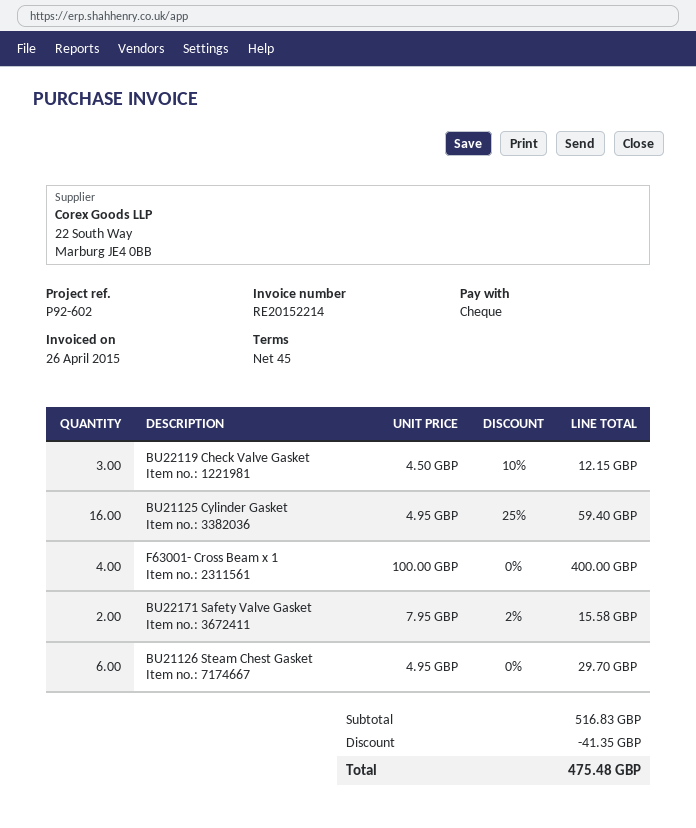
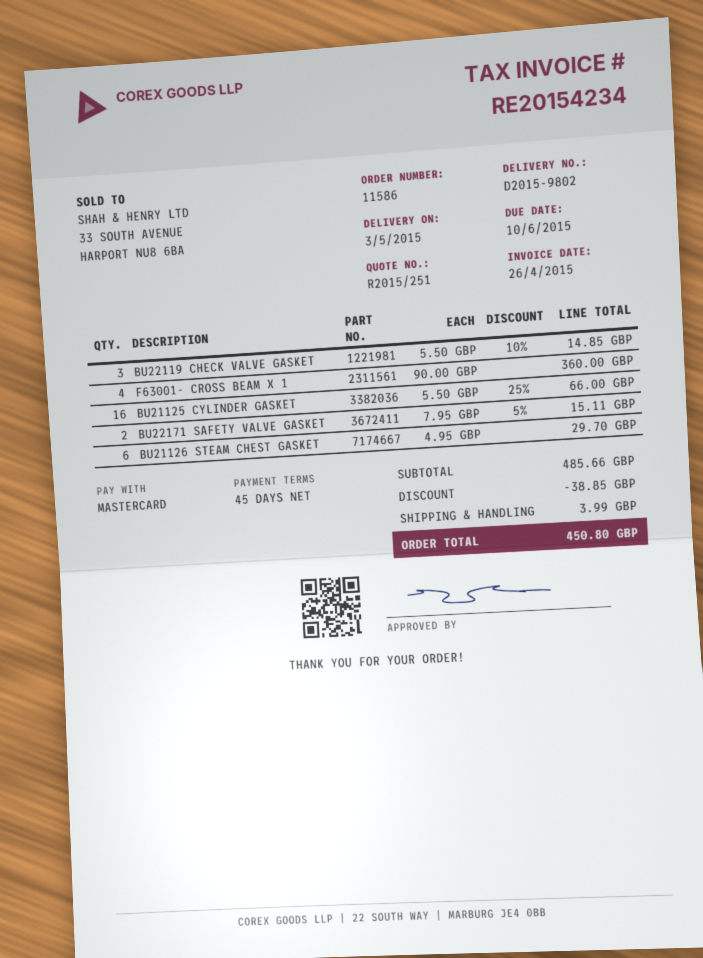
invoice number: RE20152214 -> RE20154234
payment method: cheque -> Mastercard
BU22119 Check Valve Gasket: 3 x 4.50 - 10% = 12.15 -> 3 x 5.50 - 10% = 14.85
BU21125 Cylinder Gasket: 16 x 4.95 - 25% = 59.40 -> 16 x 5.50 - 25% = 66.00
F63001- Cross Beam x 1: 4 x 100.00 = 400.00 -> 4 x 90.00 = 360.00
BU22171 Safety Valve Gasket: 2 x 7.95 - 2% = 15.58 -> 2 x 7.95 - 5% = 15.11
subtotal: 516.83 -> 485.66
discount: 41.35 -> 38.85
shipping: none -> 3.99
total: 475.48 -> 450.80

